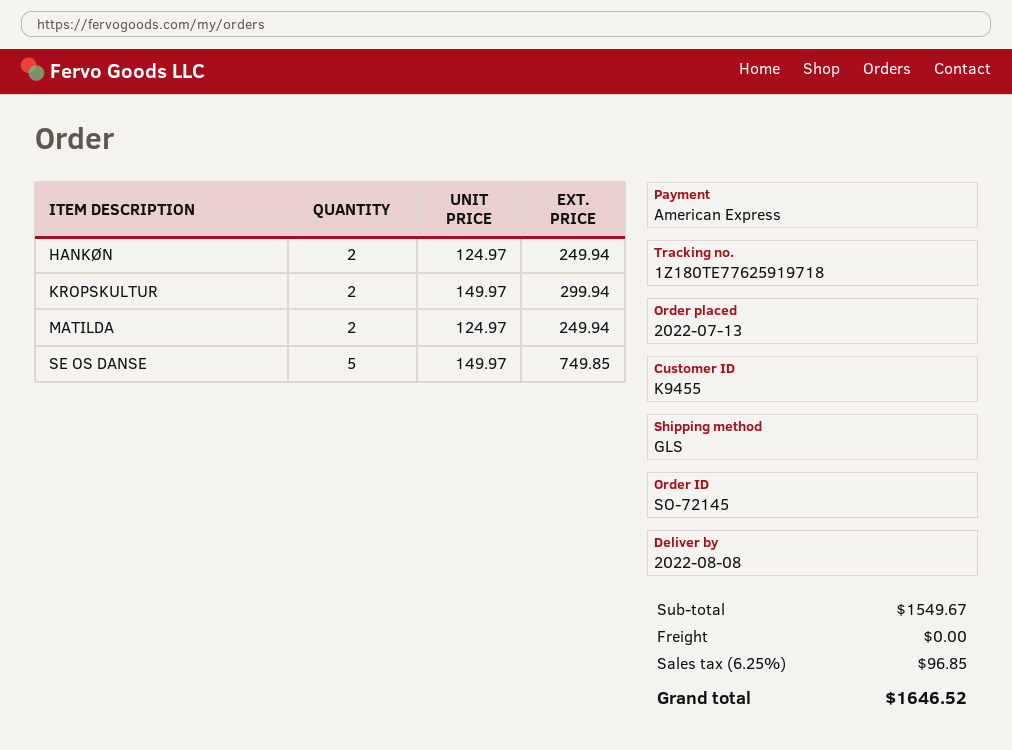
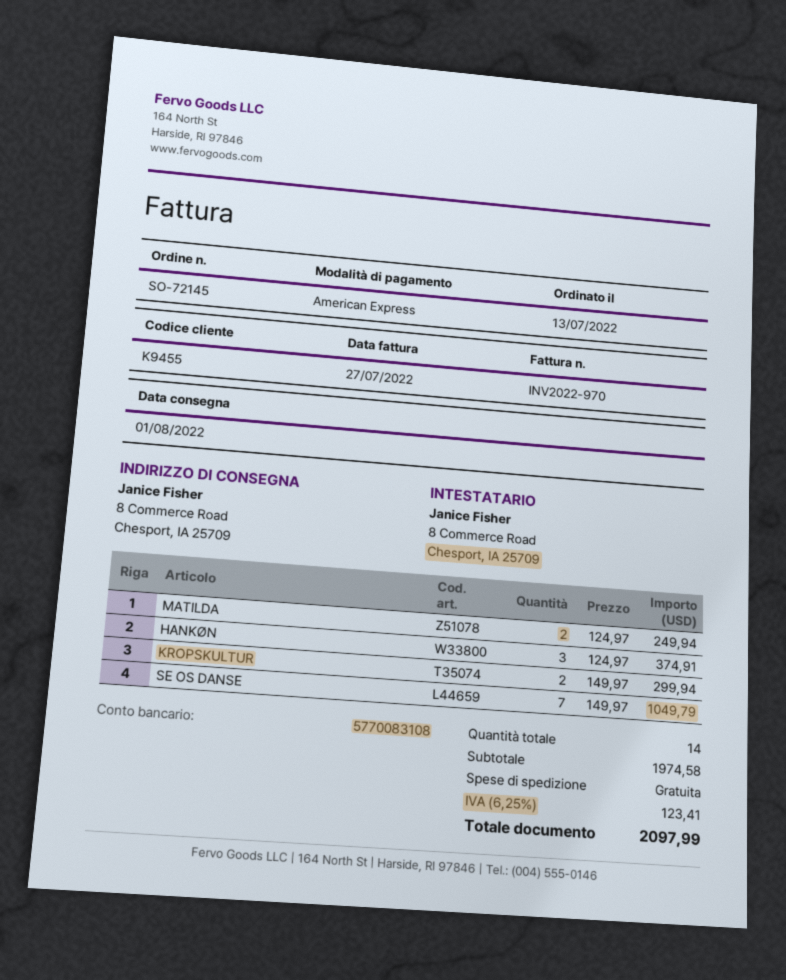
delivery date: 2022-08-08 -> 2022-08-01
HANKØN: 2 x 124.97 = 249.94 -> 3 x 124.97 = 374.91
SE OS DANSE: 5 x 149.97 = 749.85 -> 7 x 149.97 = 1049.79
subtotal: 1549.67 -> 1974.58
tax: 6.25% = 96.85 -> 6.25% = 123.41
total: 1646.52 -> 2097.99

